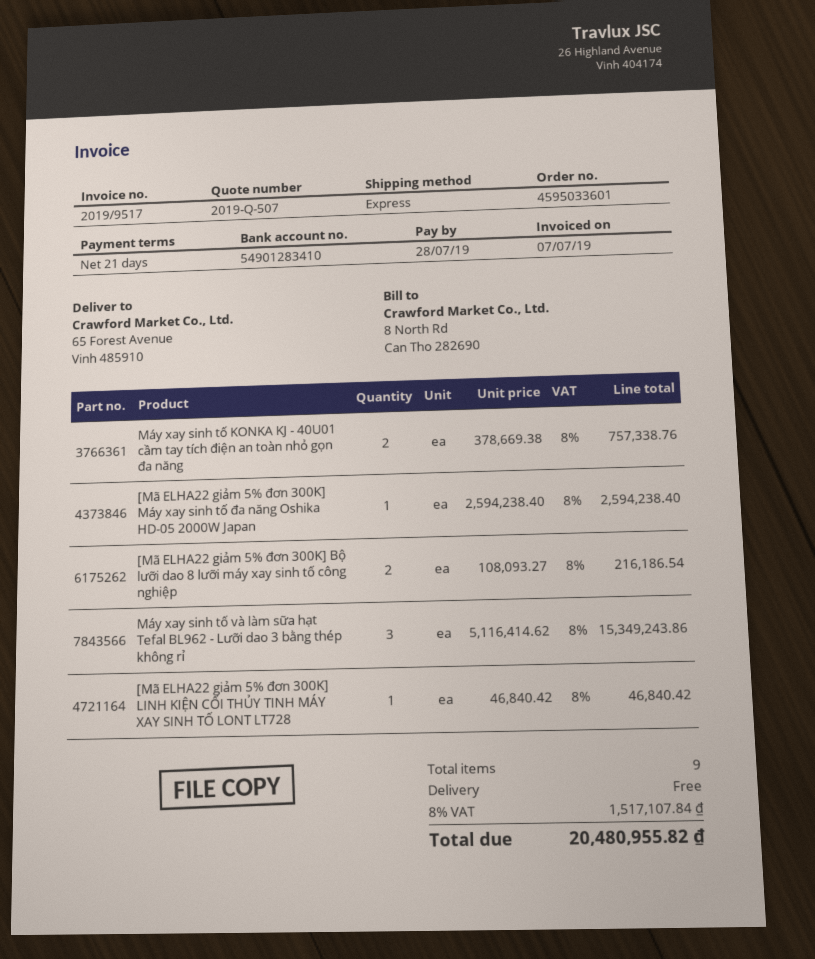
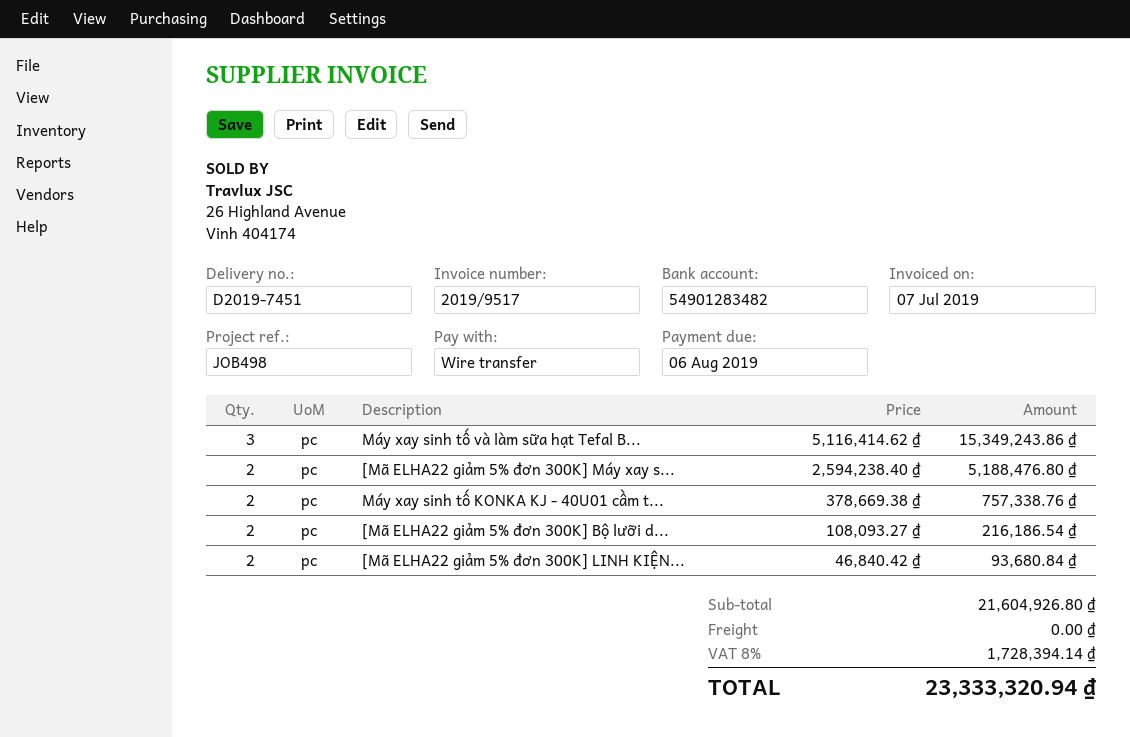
due date: 2019-07-28 -> 2019-08-06
bank account: 54901283410 -> 54901283482
[Mã ELHA22 giảm 5% đơn 300K] Máy xay sinh tố đa năng Oshika HD-05 2000W Japan: 1 x 2594238.40 = 2594238.40 -> 2 x 2594238.40 = 5188476.80
[Mã ELHA22 giảm 5% đơn 300K] LINH KIỆN CỐI THỦY TINH MÁY XAY SINH TỐ LONT LT728: 1 x 46840.42 = 46840.42 -> 2 x 46840.42 = 93680.84
tax: 8% = 1517107.84 -> 8% = 1728394.14
total: 20480955.82 -> 23333320.94

